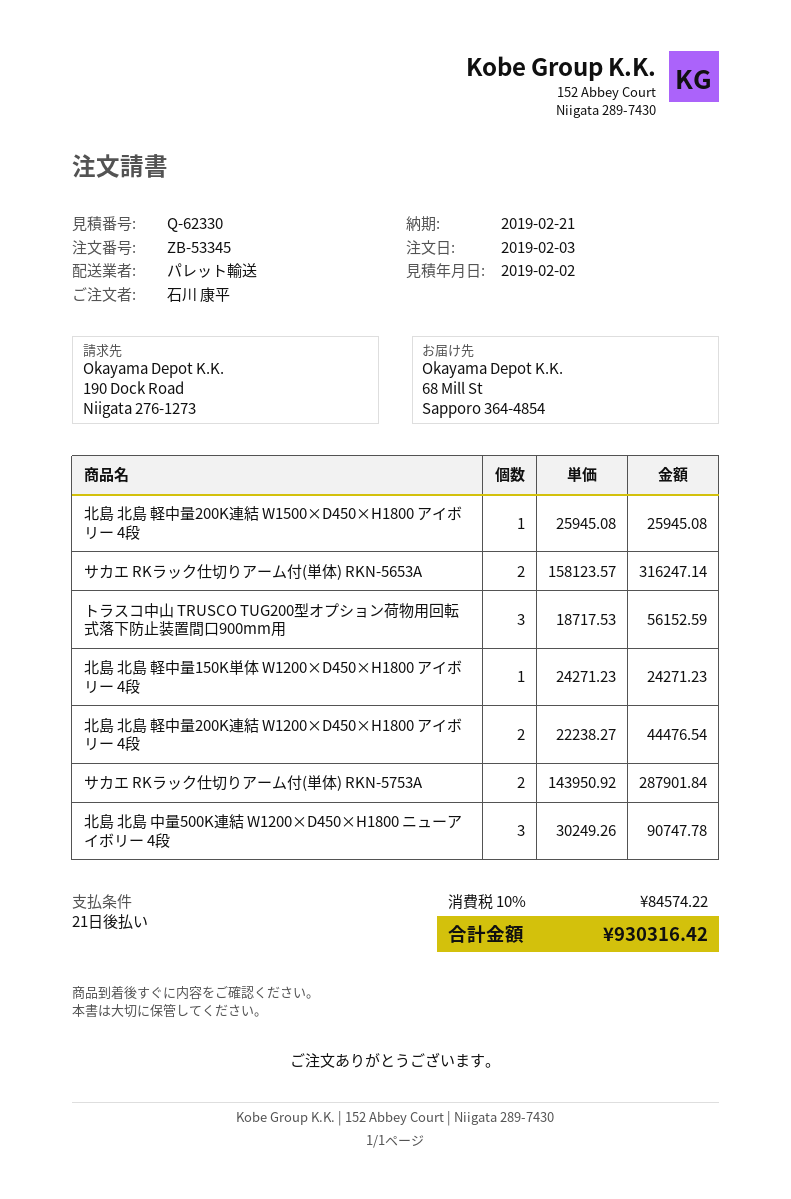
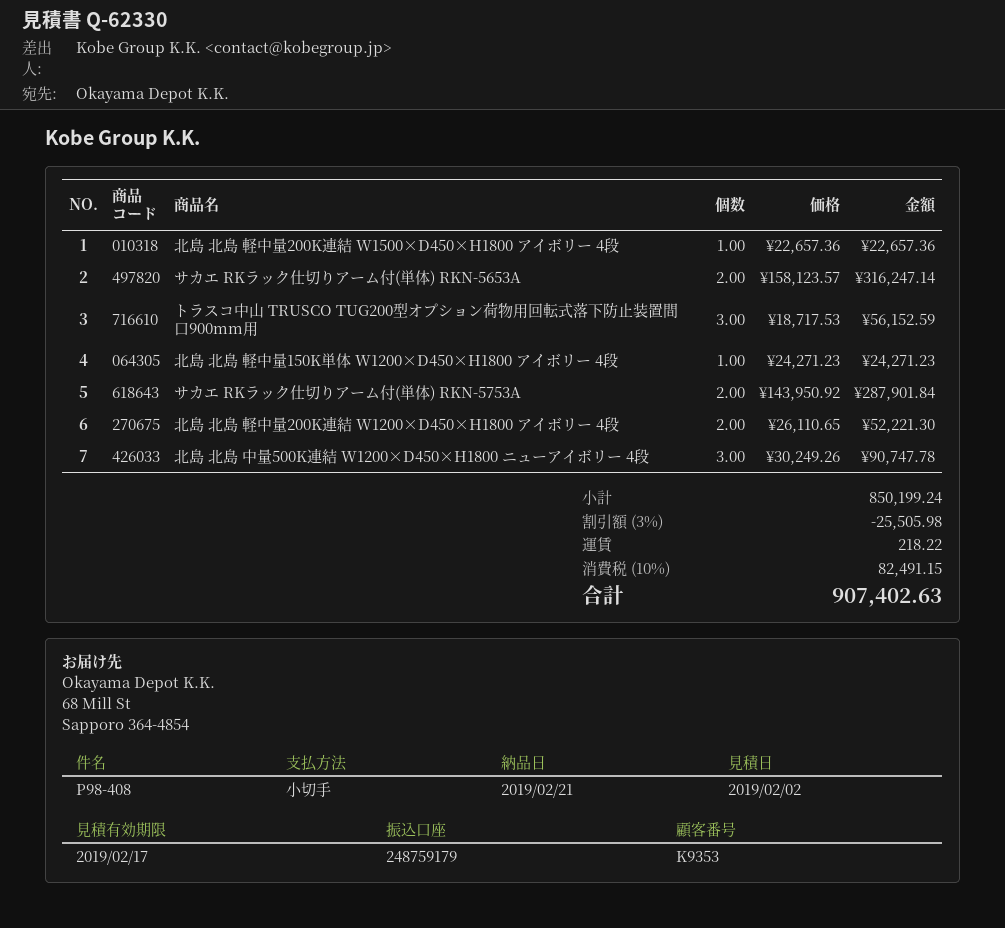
北島 北島 軽中量200K連結 W1500×D450×H1800 アイボリー 4段: 1 x 25945.08 = 25945.08 -> 1 x 22657.36 = 22657.36
北島 北島 軽中量200K連結 W1200×D450×H1800 アイボリー 4段: 2 x 22238.27 = 44476.54 -> 2 x 26110.65 = 52221.30
discount: none -> 3% = 25505.98
shipping: none -> 218.22
tax: 10% = 84574.22 -> 10% = 82491.15
total: 930316.42 -> 907402.63

